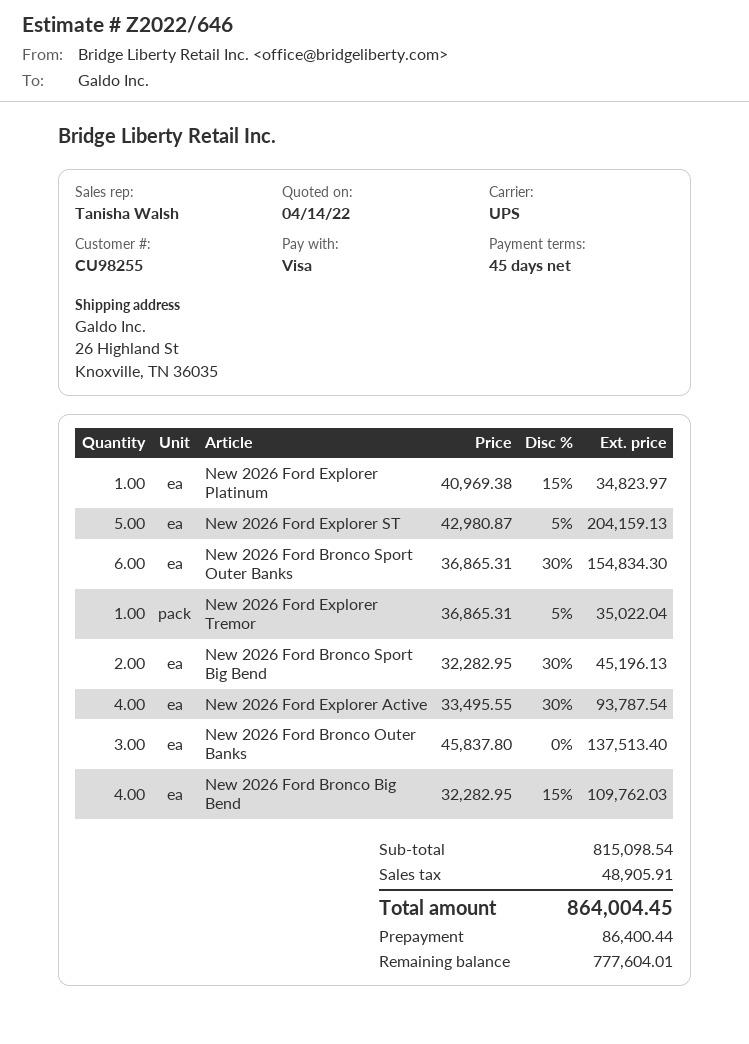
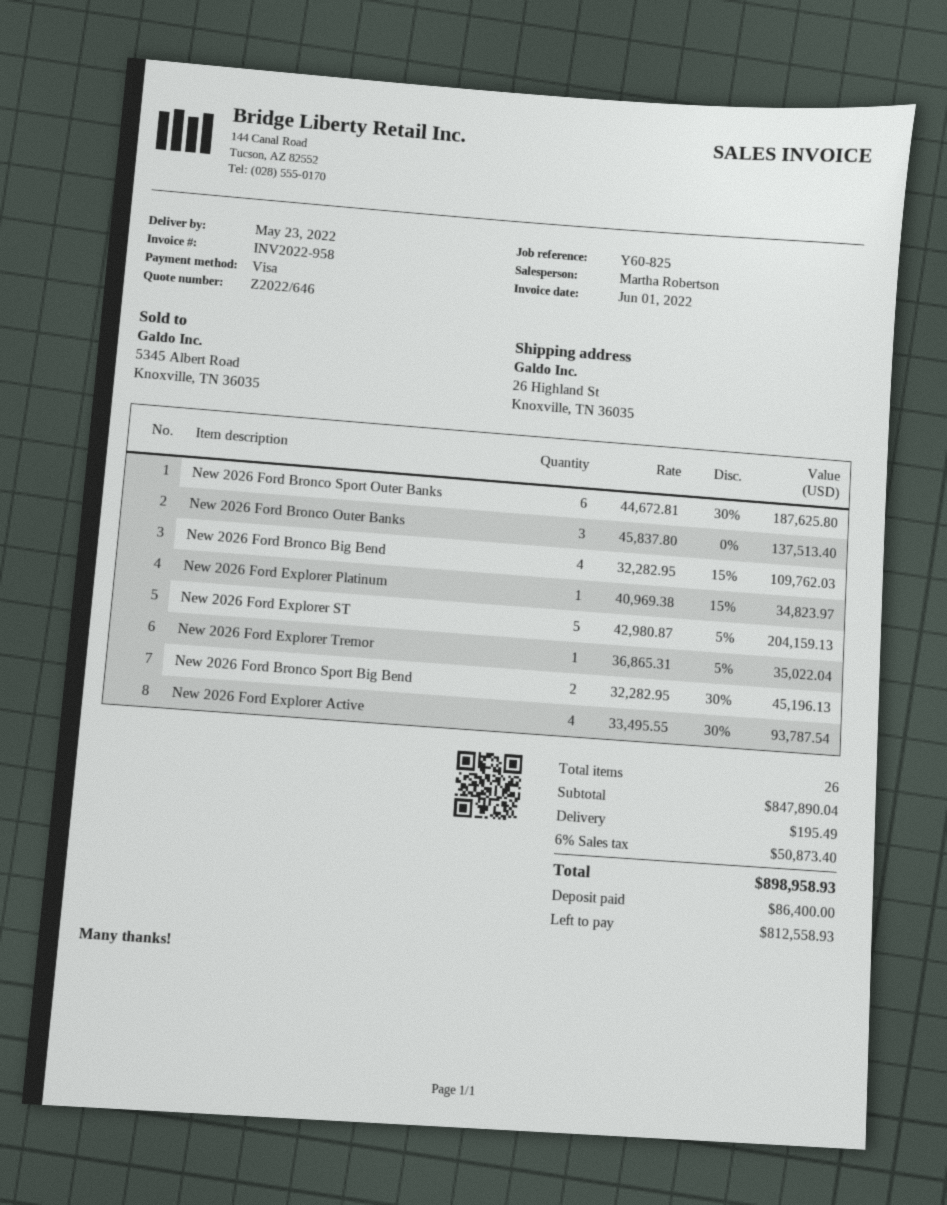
sales rep: Tanisha Walsh -> Martha Robertson
New 2026 Ford Bronco Sport Outer Banks: 6 x 36865.31 - 30% = 154834.30 -> 6 x 44672.81 - 30% = 187625.80
subtotal: 815098.54 -> 847890.04
shipping: none -> 195.49
tax: 48905.91 -> 50873.40
total: 864004.45 -> 898958.93
deposit: 86400.44 -> 86400.00
balance: 777604.01 -> 812558.93

